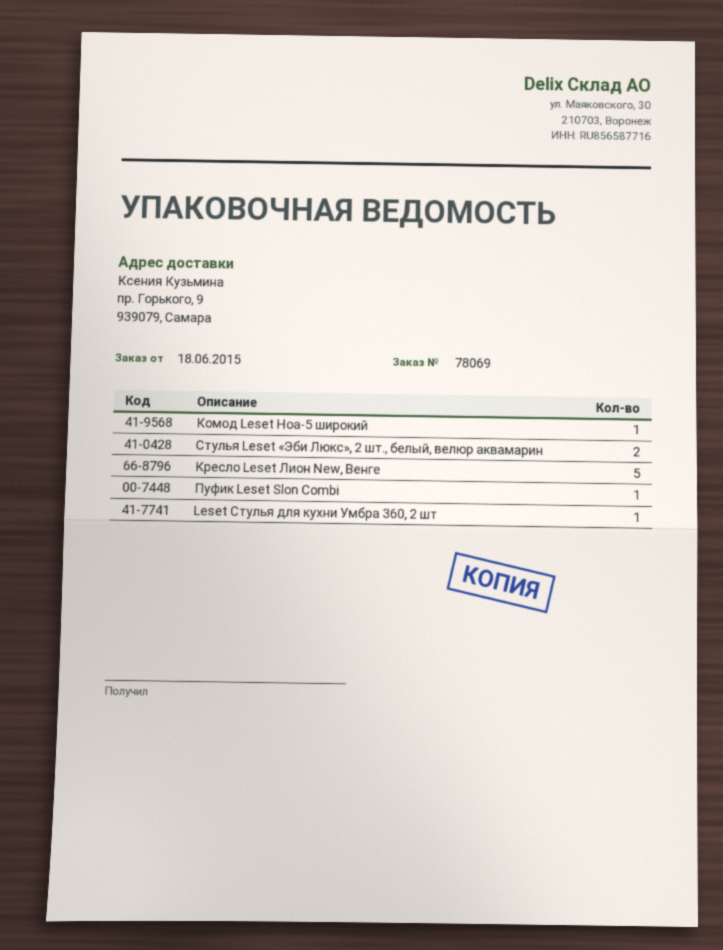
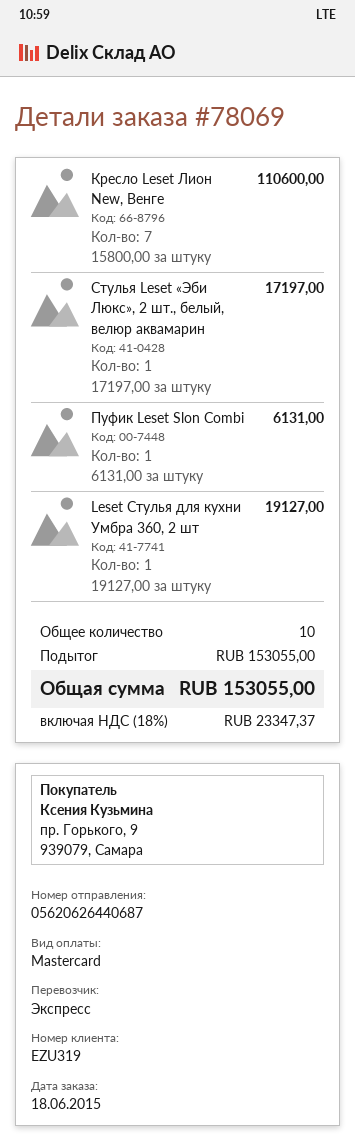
Комод Leset Ноа-5 широкий: 1 -> none
Стулья Leset «Эби Люкс», 2 шт., белый, велюр аквамарин: 2 -> 1
Кресло Leset Лион New, Венге: 5 -> 7

